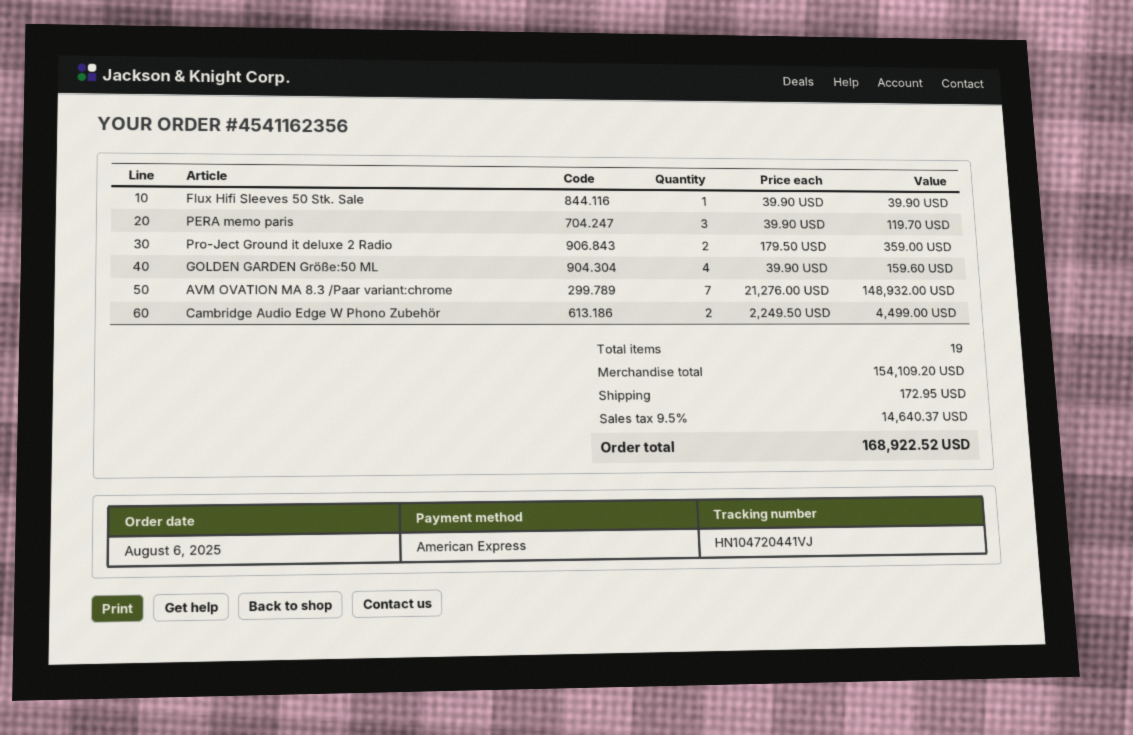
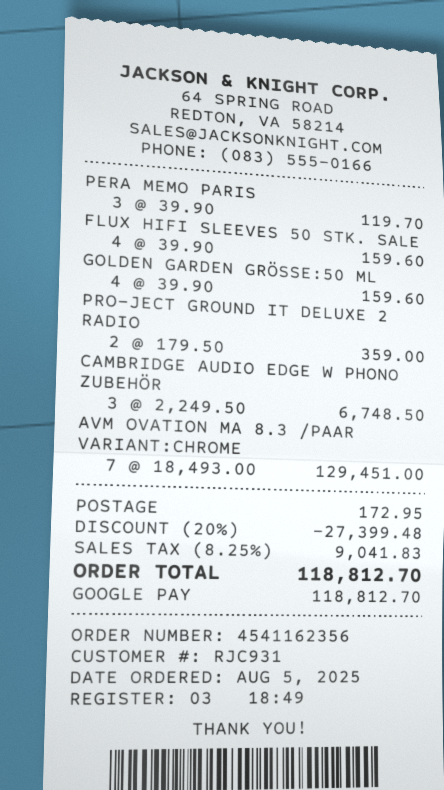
order date: 2025-08-06 -> 2025-08-05
payment method: American Express -> Google Pay
Flux Hifi Sleeves 50 Stk. Sale: 1 x 39.90 = 39.90 -> 4 x 39.90 = 159.60
AVM OVATION MA 8.3 /Paar variant:chrome: 7 x 21276.00 = 148932.00 -> 7 x 18493.00 = 129451.00
Cambridge Audio Edge W Phono Zubehör: 2 x 2249.50 = 4499.00 -> 3 x 2249.50 = 6748.50
discount: none -> 20% = 27399.48
tax: 9.5% = 14640.37 -> 8.25% = 9041.83
total: 168922.52 -> 118812.70

